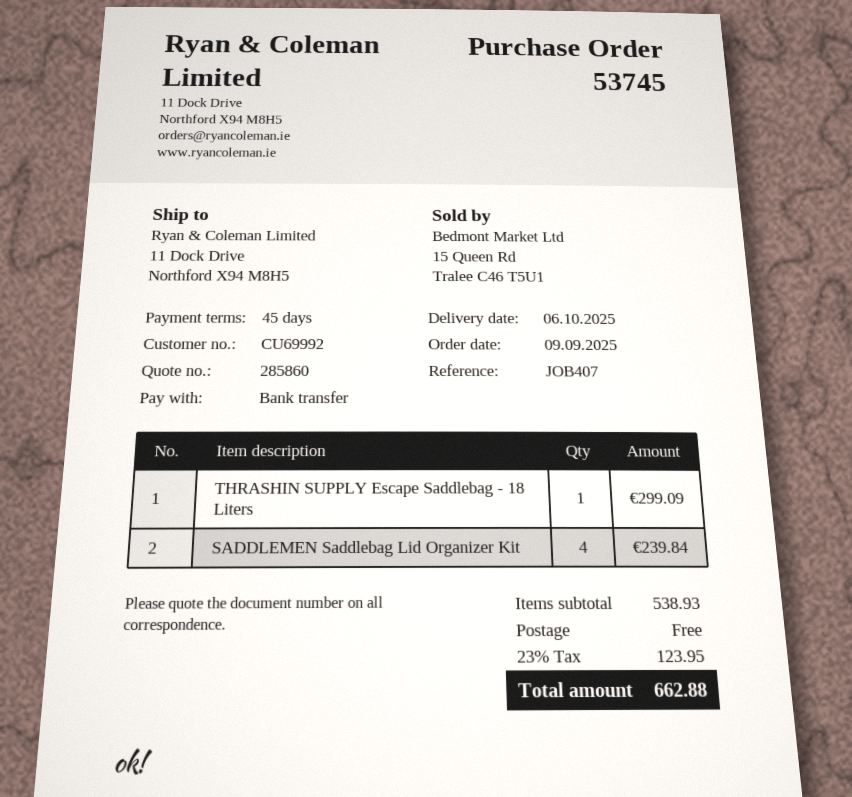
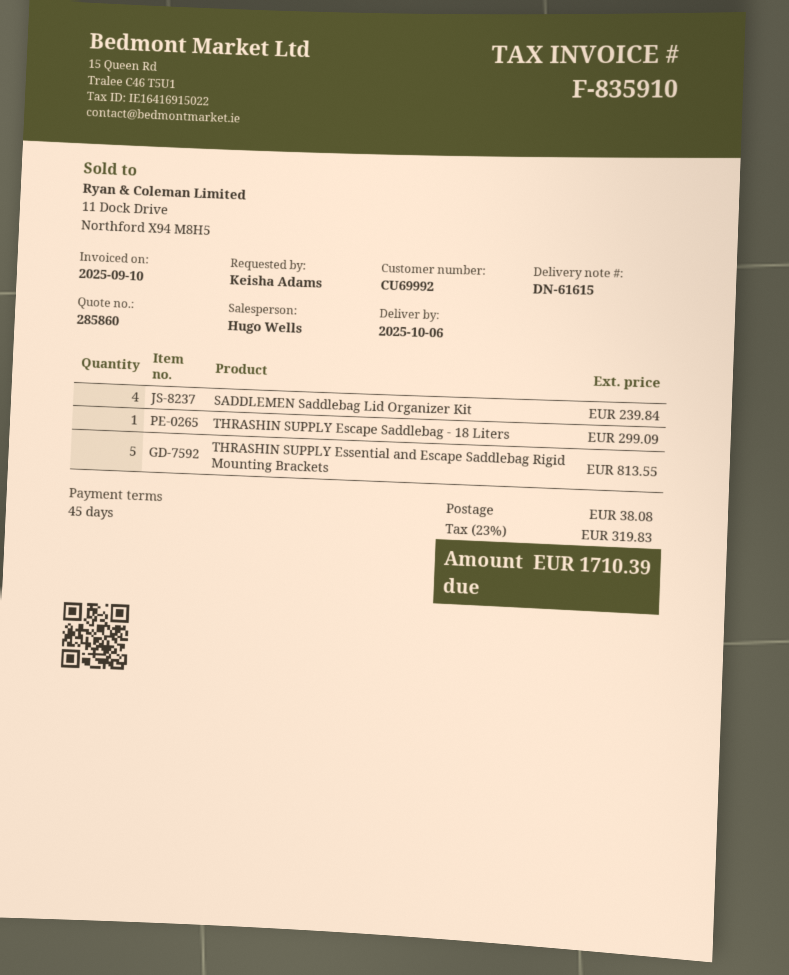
THRASHIN SUPPLY Essential and Escape Saddlebag Rigid Mounting Brackets: none -> 5 for 813.55
shipping: 0.00 -> 38.08
tax: 23% = 123.95 -> 23% = 319.83
total: 662.88 -> 1710.39

